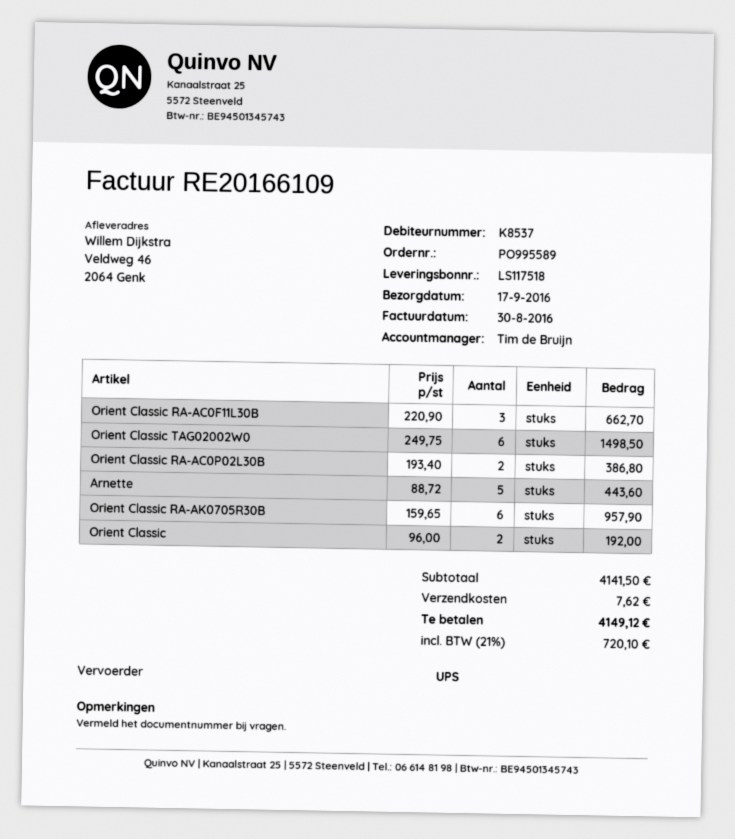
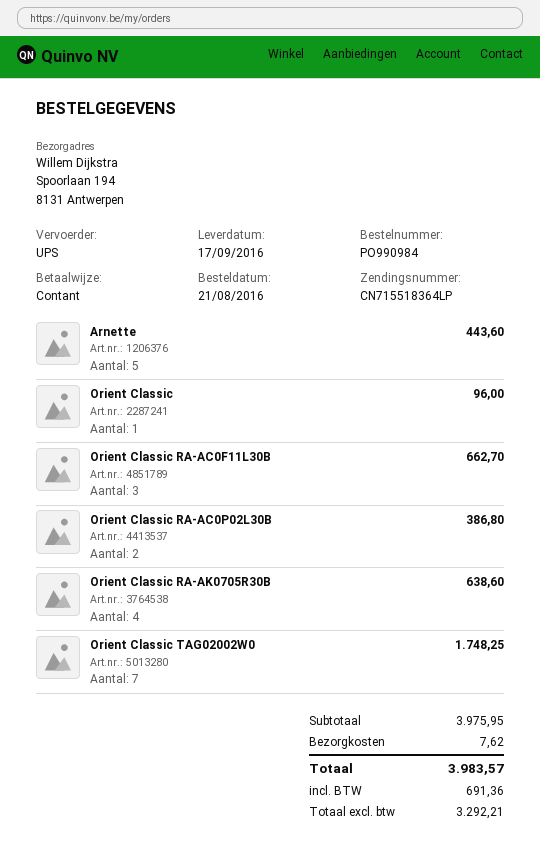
order number: PO995589 -> PO990984
ship to: Veldweg 46, 2064 Genk -> Spoorlaan 194, 8131 Antwerpen
Orient Classic TAG02002W0: 6 for 1498.50 -> 7 for 1748.25
Orient Classic RA-AK0705R30B: 6 for 957.90 -> 4 for 638.60
Orient Classic: 2 for 192.00 -> 1 for 96.00
subtotal: 4141.50 -> 3975.95
tax: 720.10 -> 691.36
total: 4149.12 -> 3983.57

